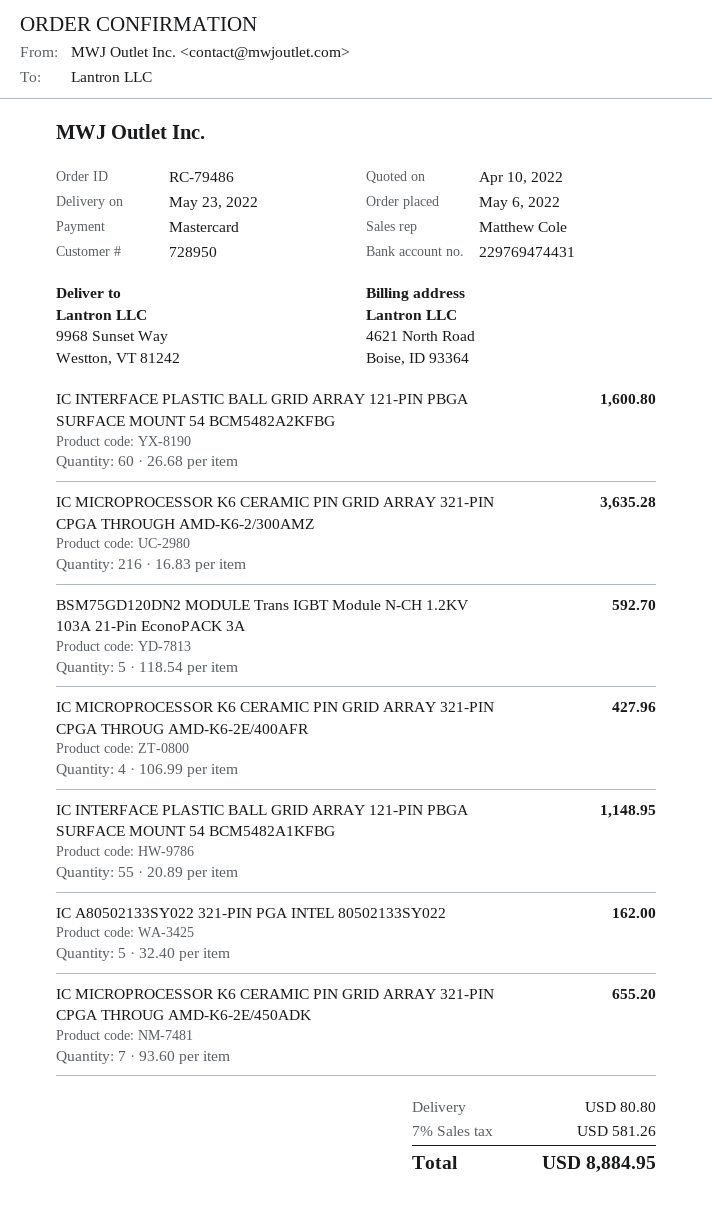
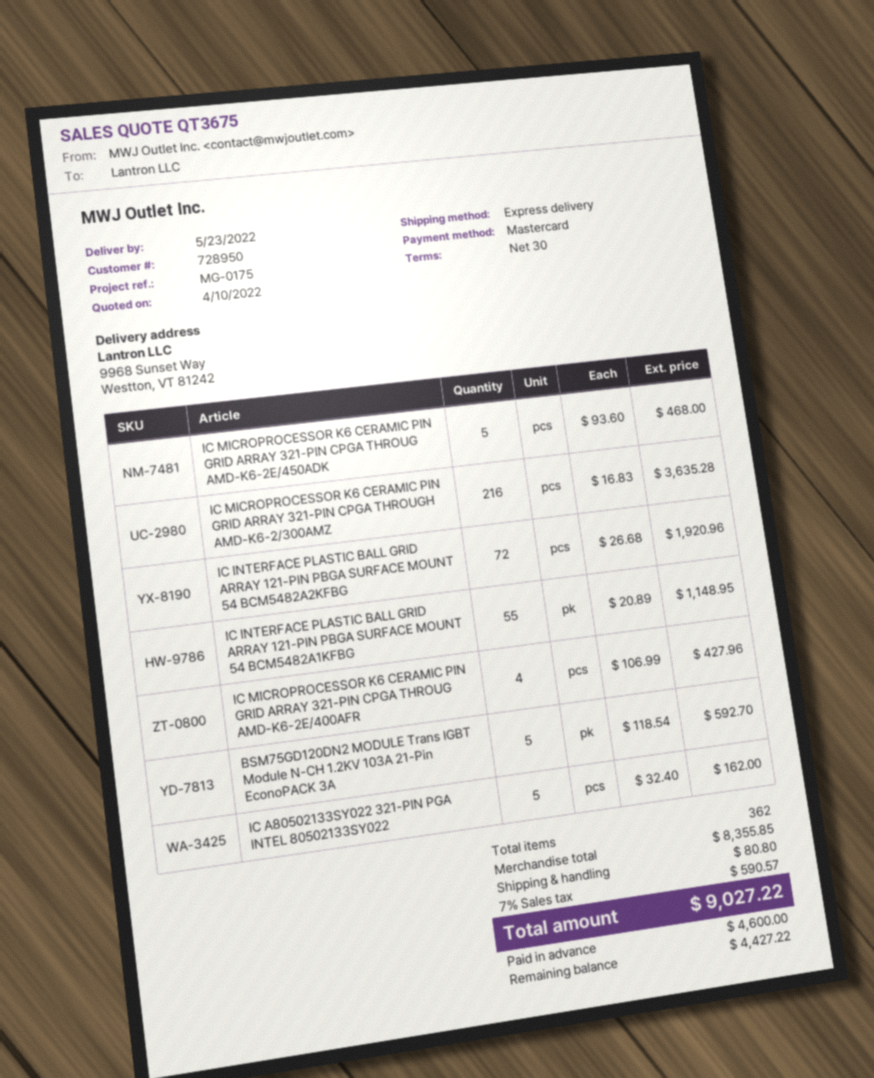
IC INTERFACE PLASTIC BALL GRID ARRAY 121-PIN PBGA SURFACE MOUNT 54 BCM5482A2KFBG: 60 x 26.68 = 1600.80 -> 72 x 26.68 = 1920.96
IC MICROPROCESSOR K6 CERAMIC PIN GRID ARRAY 321-PIN CPGA THROUG AMD-K6-2E/450ADK: 7 x 93.60 = 655.20 -> 5 x 93.60 = 468.00
tax: 7% = 581.26 -> 7% = 590.57
total: 8884.95 -> 9027.22

